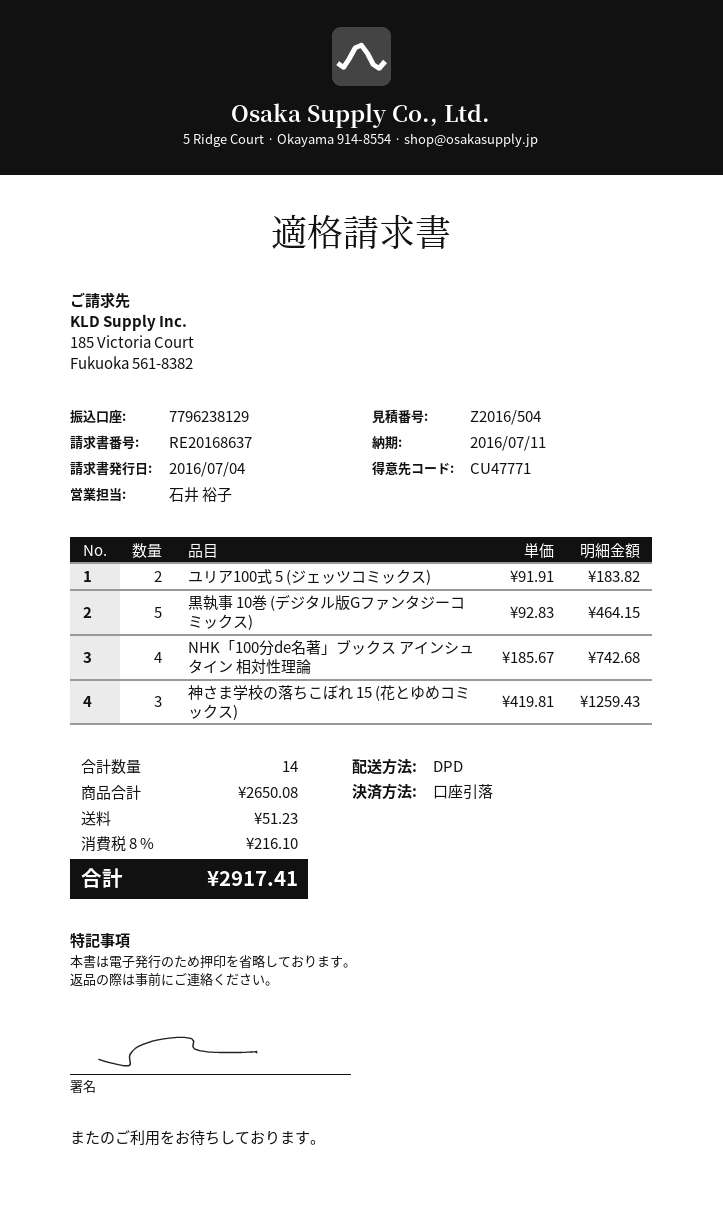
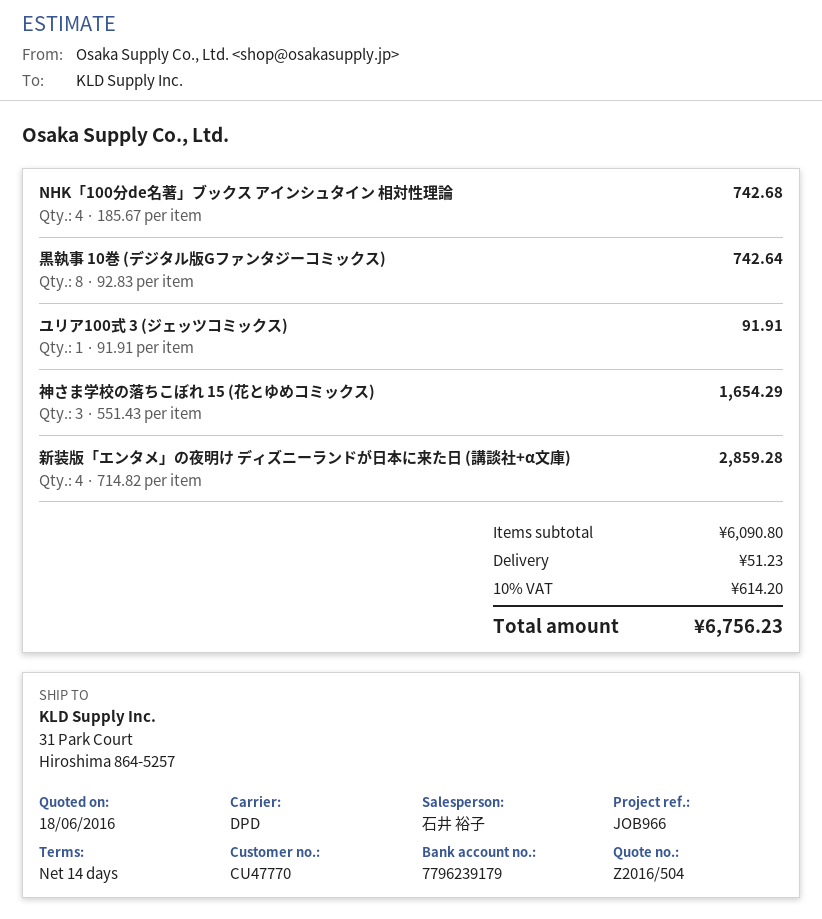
customer number: CU47771 -> CU47770
bank account: 7796238129 -> 7796239179
ユリア100式 5 (ジェッツコミックス): 2 x 91.91 = 183.82 -> none
黒執事 10巻 (デジタル版Gファンタジーコミックス): 5 x 92.83 = 464.15 -> 8 x 92.83 = 742.64
神さま学校の落ちこぼれ 15 (花とゆめコミックス): 3 x 419.81 = 1259.43 -> 3 x 551.43 = 1654.29
ユリア100式 3 (ジェッツコミックス): none -> 1 x 91.91 = 91.91
新装版「エンタメ」の夜明け ディズニーランドが日本に来た日 (講談社+α文庫): none -> 4 x 714.82 = 2859.28
subtotal: 2650.08 -> 6090.80
tax: 8% = 216.10 -> 10% = 614.20
total: 2917.41 -> 6756.23

